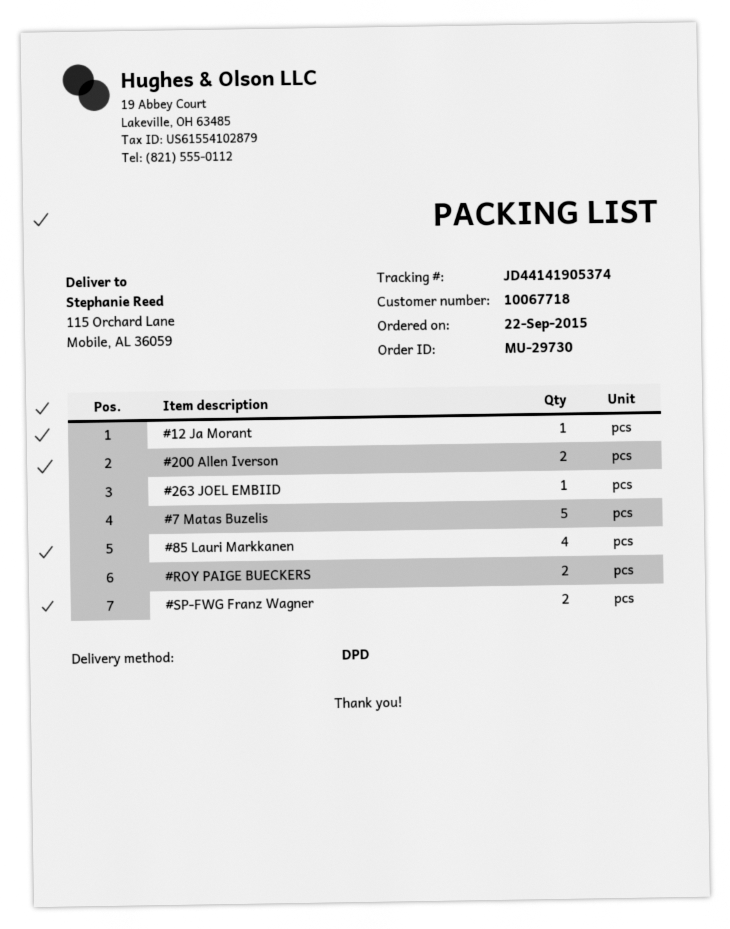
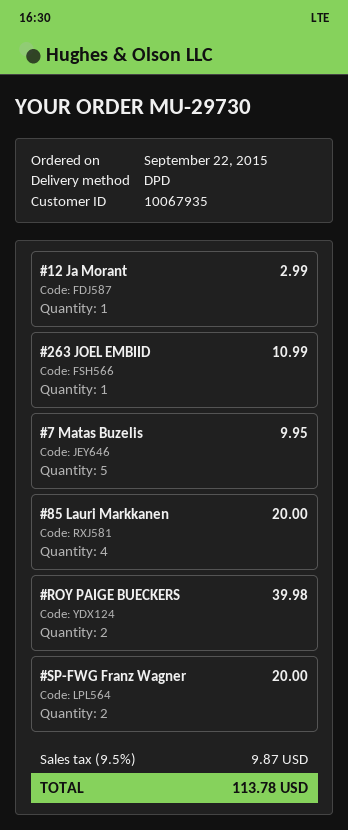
customer number: 10067718 -> 10067935
#200 Allen Iverson: 2 -> none

